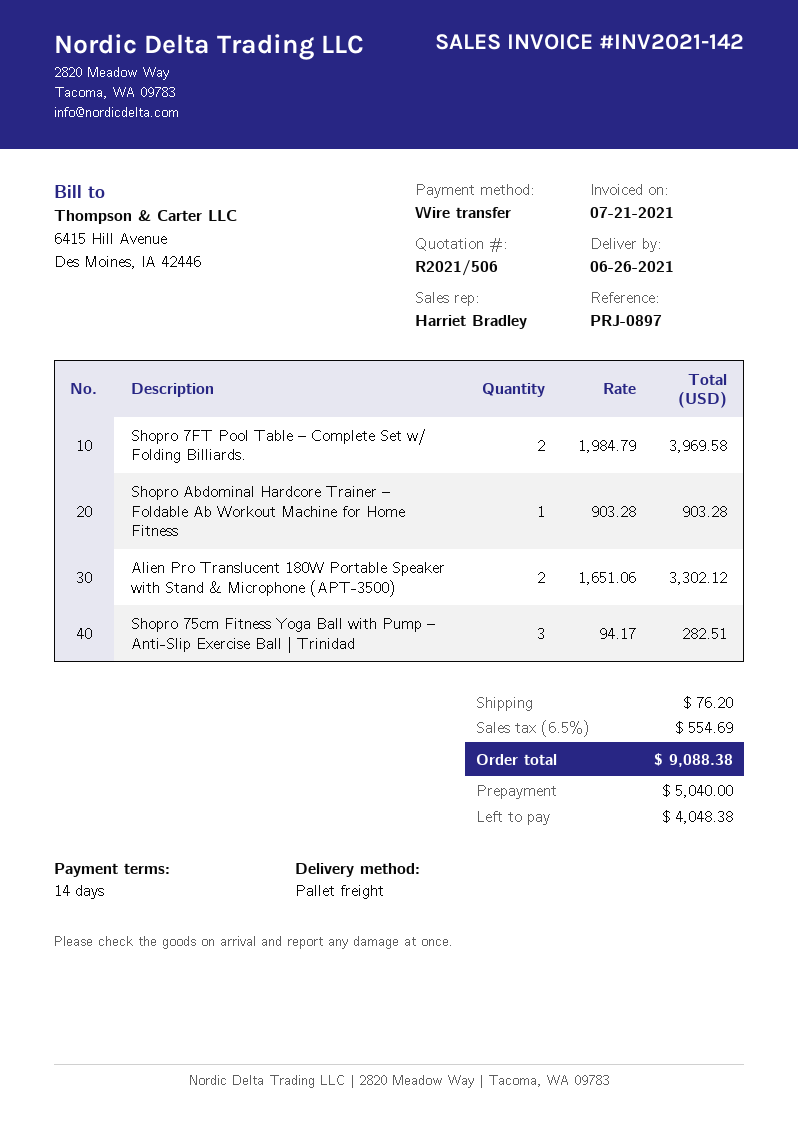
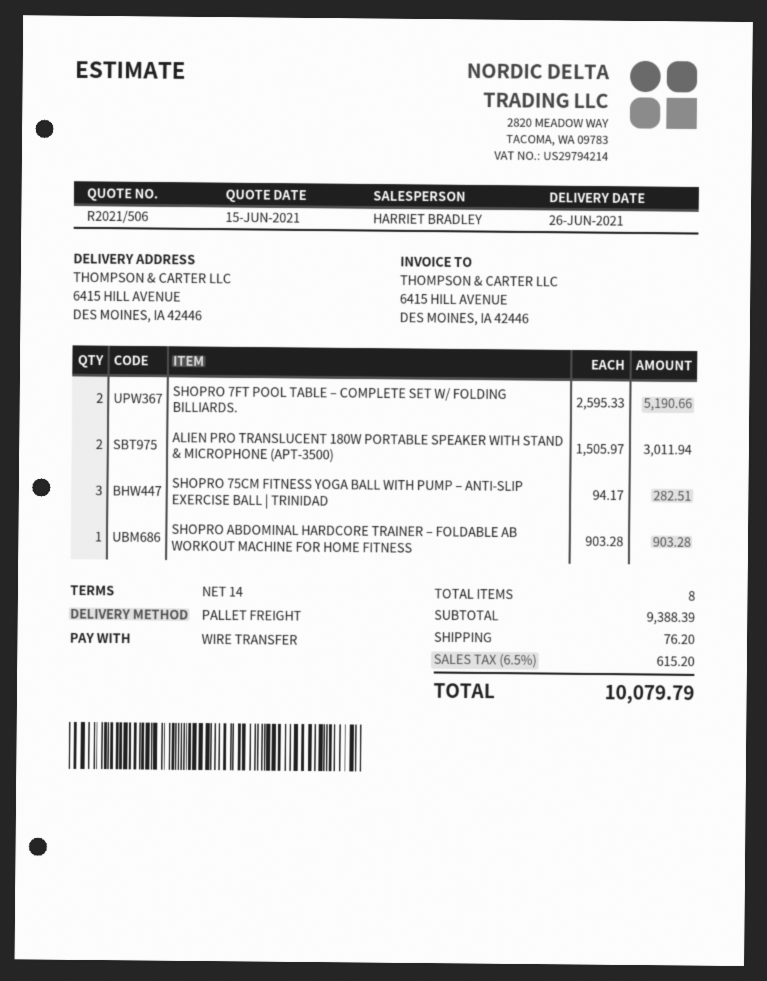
Shopro 7FT Pool Table – Complete Set w/ Folding Billiards.: 2 x 1984.79 = 3969.58 -> 2 x 2595.33 = 5190.66
Alien Pro Translucent 180W Portable Speaker with Stand & Microphone (APT-3500): 2 x 1651.06 = 3302.12 -> 2 x 1505.97 = 3011.94
tax: 6.5% = 554.69 -> 6.5% = 615.20
total: 9088.38 -> 10079.79

